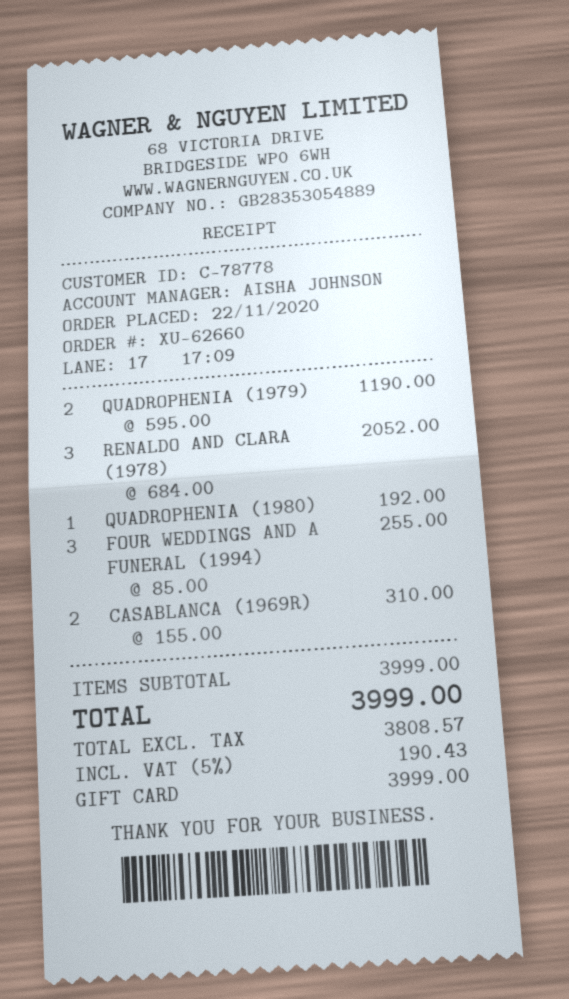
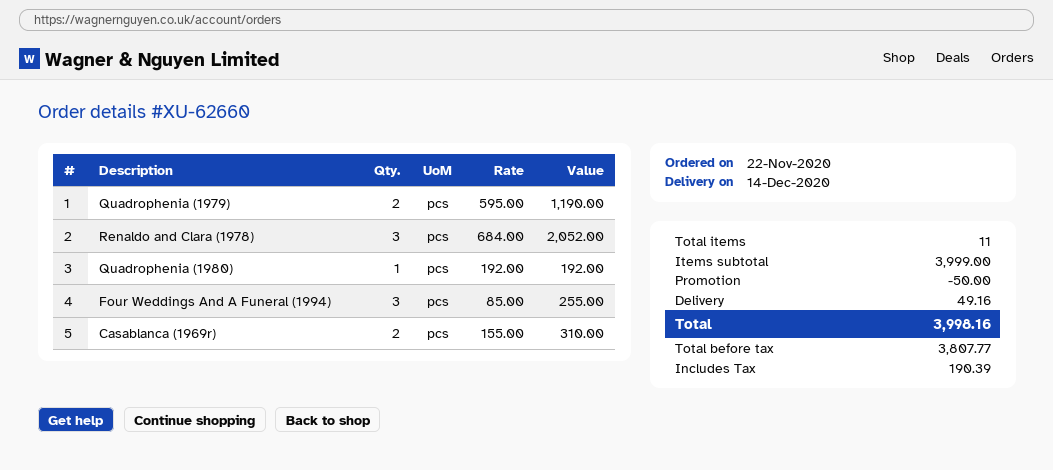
discount: none -> 50.00
shipping: none -> 49.16
net: 3808.57 -> 3807.77
tax: 190.43 -> 190.39
total: 3999.00 -> 3998.16

